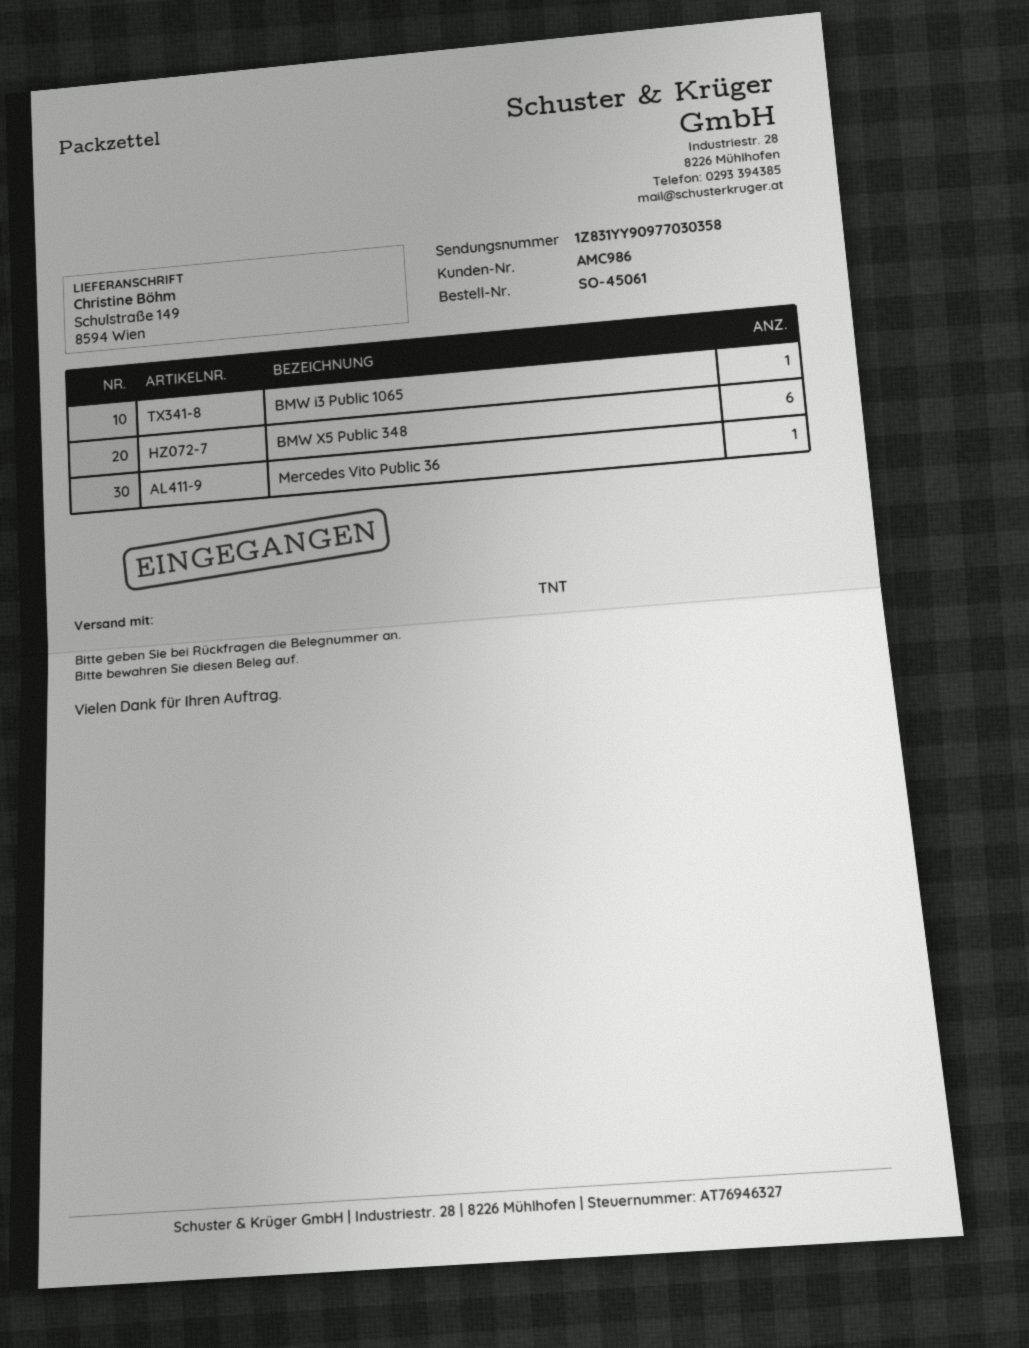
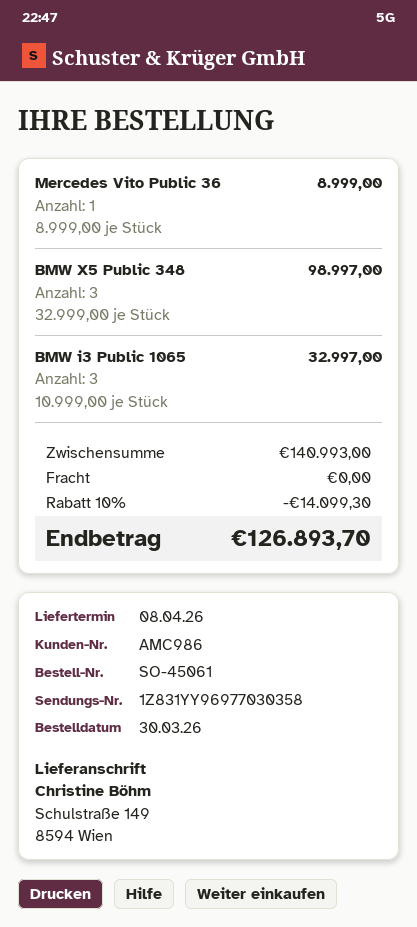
tracking number: 1Z831YY90977030358 -> 1Z831YY96977030358
BMW i3 Public 1065: 1 -> 3
BMW X5 Public 348: 6 -> 3

